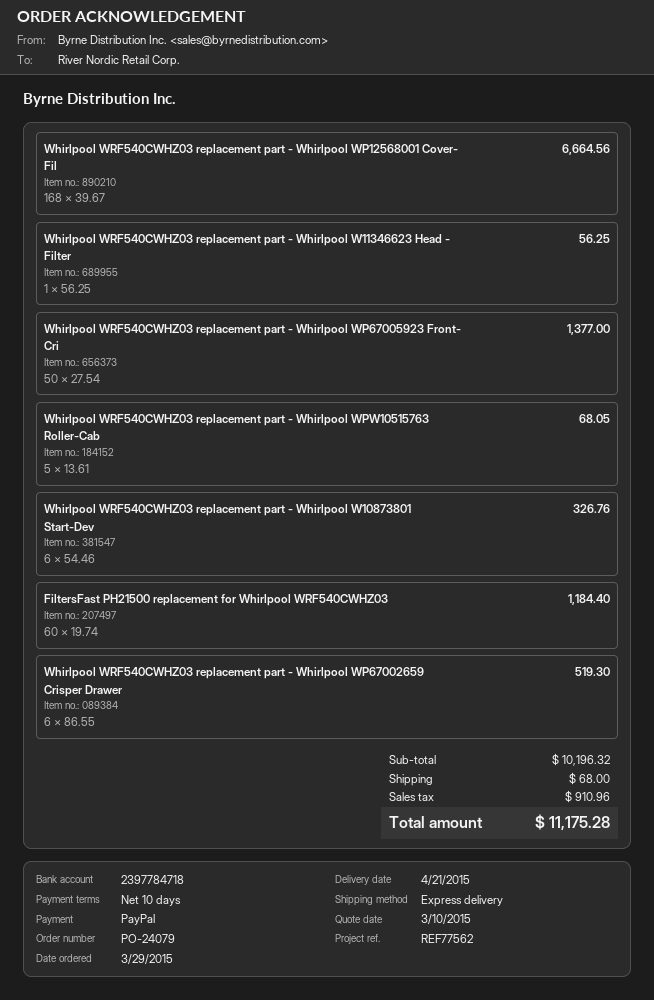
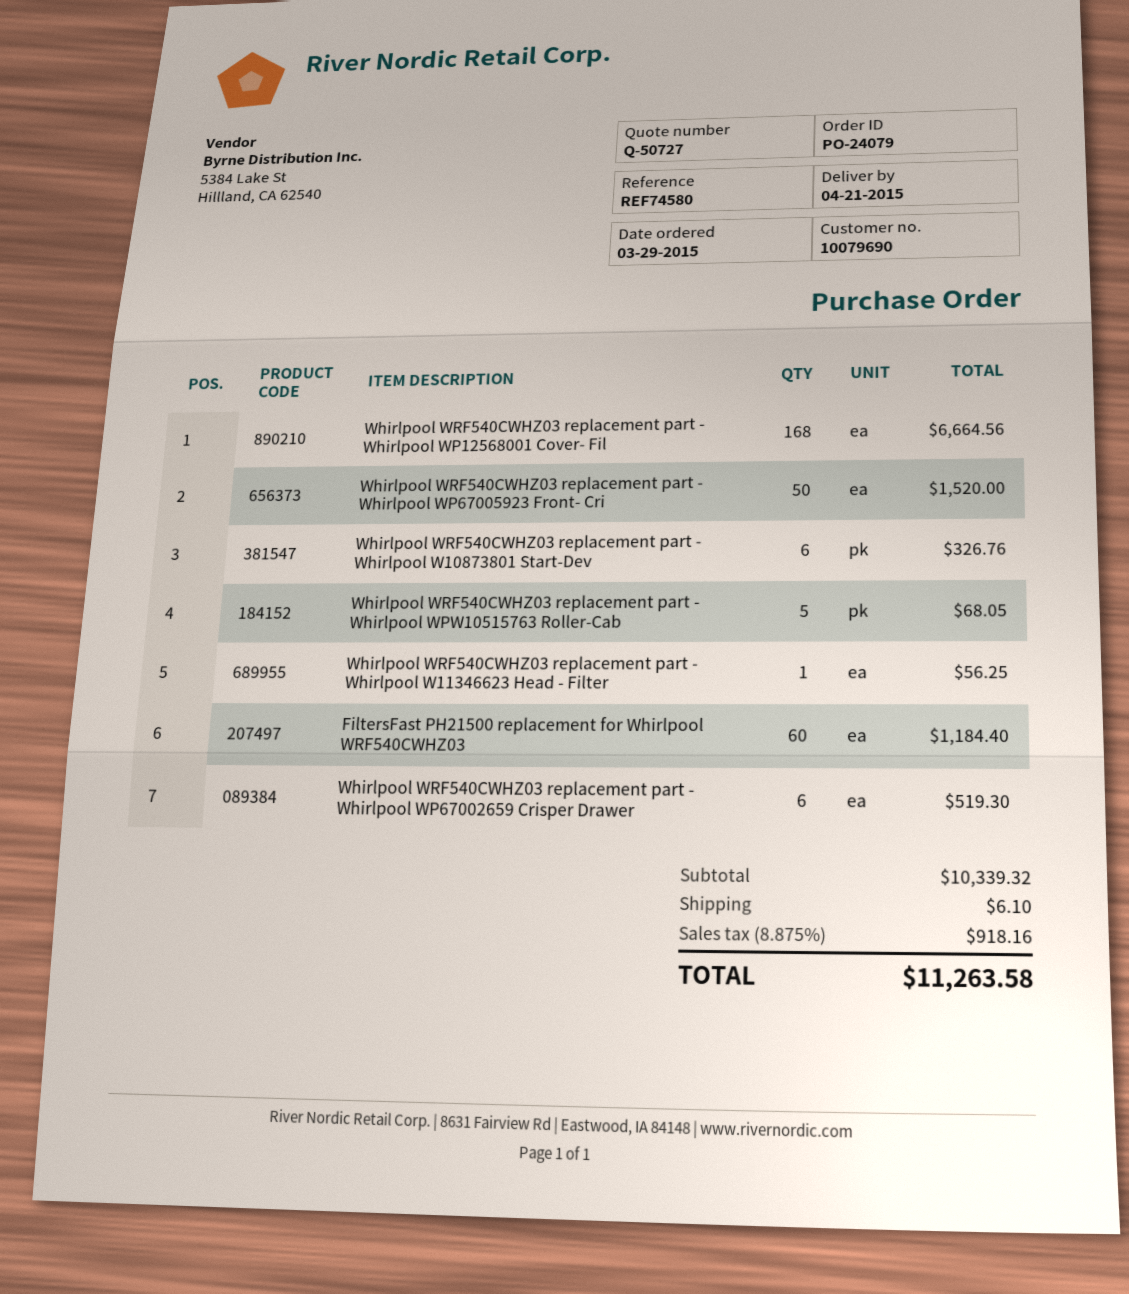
reference: REF77562 -> REF74580
Whirlpool WRF540CWHZ03 replacement part - Whirlpool WP67005923 Front- Cri: 50 for 1377.00 -> 50 for 1520.00
subtotal: 10196.32 -> 10339.32
shipping: 68.00 -> 6.10
tax: 910.96 -> 918.16
total: 11175.28 -> 11263.58

